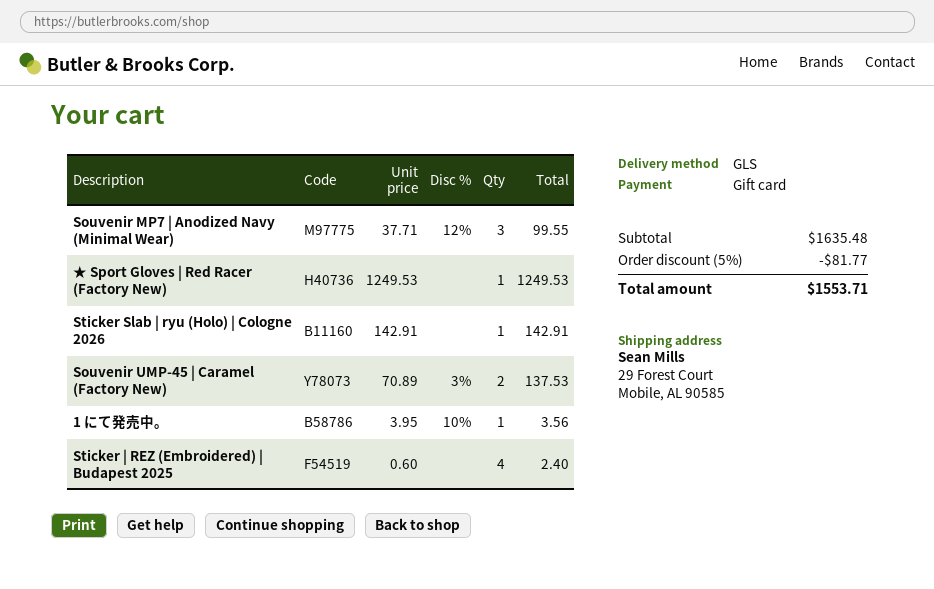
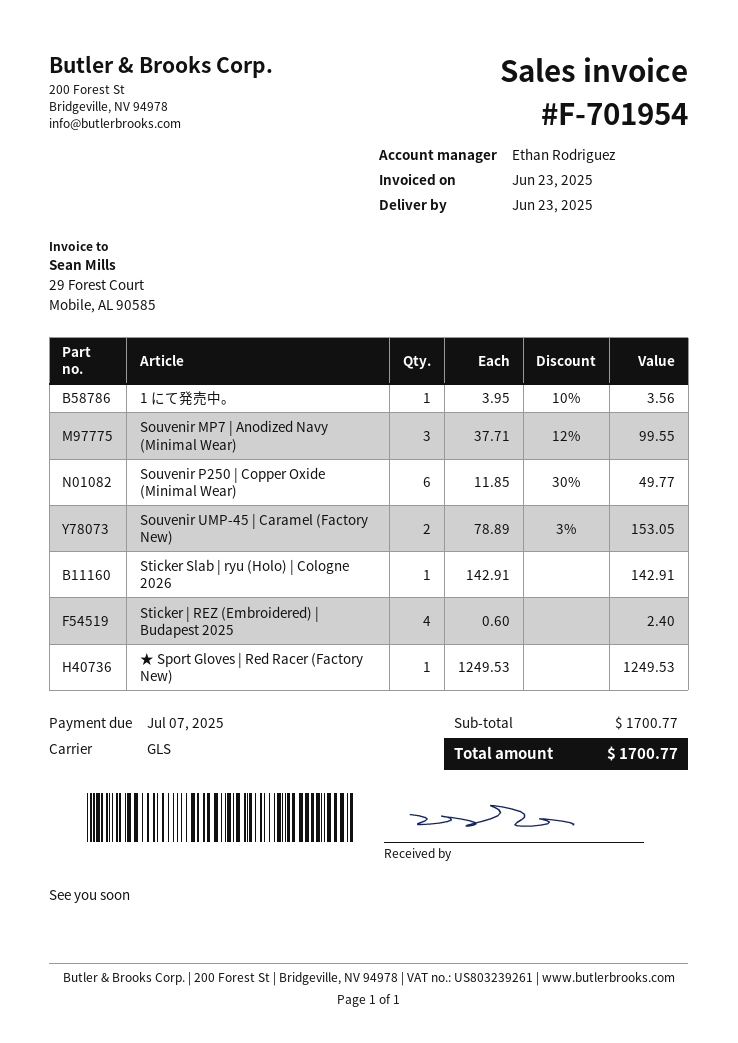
Souvenir UMP-45 | Caramel (Factory New): 2 x 70.89 - 3% = 137.53 -> 2 x 78.89 - 3% = 153.05
Souvenir P250 | Copper Oxide (Minimal Wear): none -> 6 x 11.85 - 30% = 49.77
subtotal: 1635.48 -> 1700.77
discount: 5% = 81.77 -> none
total: 1553.71 -> 1700.77

